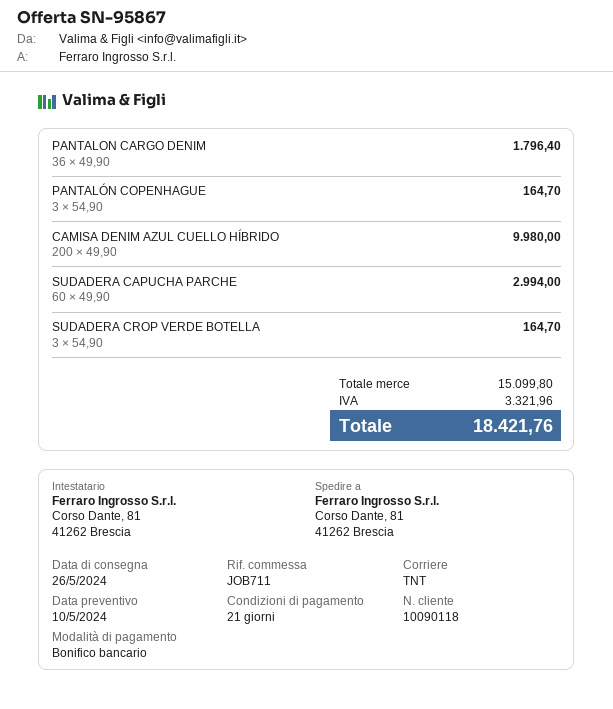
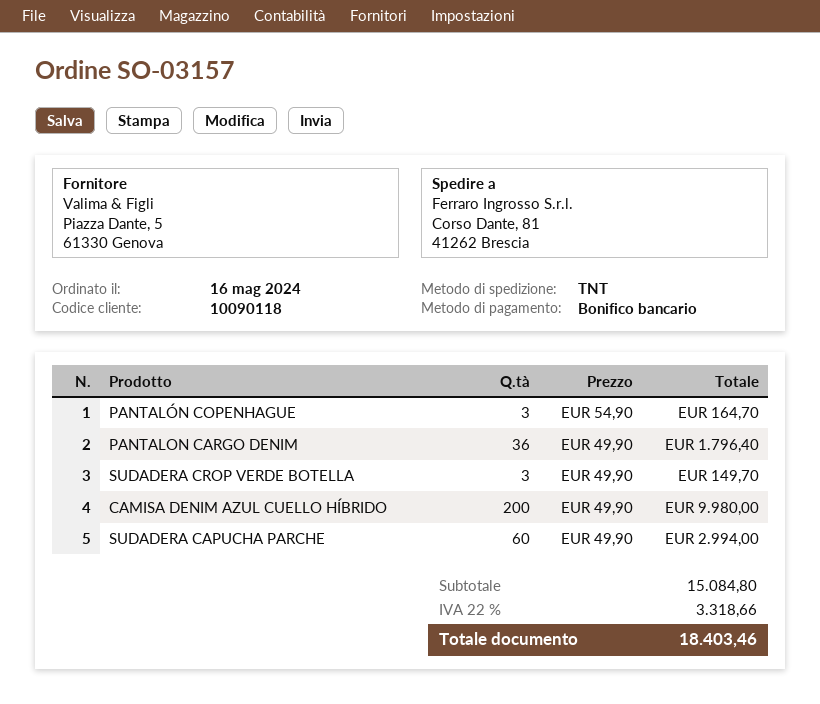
SUDADERA CROP VERDE BOTELLA: 3 x 54.90 = 164.70 -> 3 x 49.90 = 149.70
subtotal: 15099.80 -> 15084.80
tax: 3321.96 -> 3318.66
total: 18421.76 -> 18403.46

